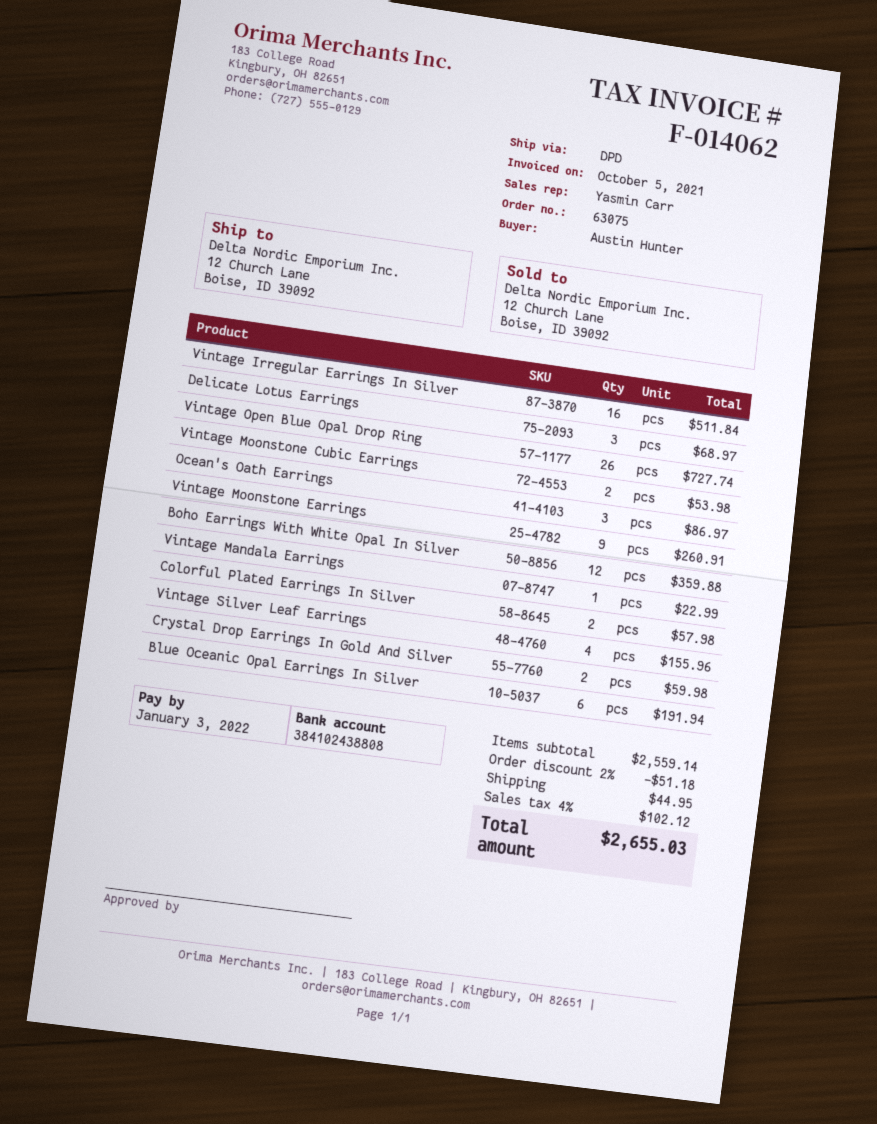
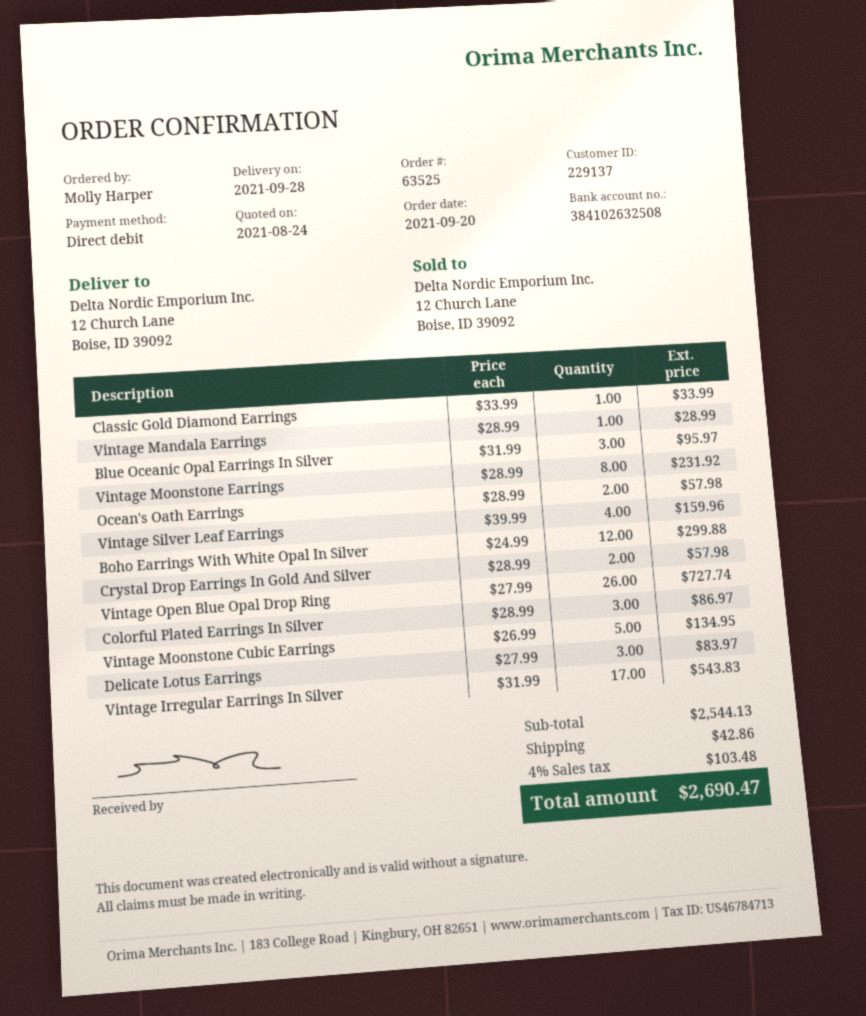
order number: 63075 -> 63525
ordered by: Austin Hunter -> Molly Harper
bank account: 384102438808 -> 384102632508
Vintage Irregular Earrings In Silver: 16 for 511.84 -> 17 for 543.83
Delicate Lotus Earrings: 3 for 68.97 -> 3 for 83.97
Vintage Moonstone Cubic Earrings: 2 for 53.98 -> 5 for 134.95
Ocean's Oath Earrings: 3 for 86.97 -> 2 for 57.98
Vintage Moonstone Earrings: 9 for 260.91 -> 8 for 231.92
Boho Earrings With White Opal In Silver: 12 for 359.88 -> 12 for 299.88
Vintage Mandala Earrings: 1 for 22.99 -> 1 for 28.99
Colorful Plated Earrings In Silver: 2 for 57.98 -> 3 for 86.97
Vintage Silver Leaf Earrings: 4 for 155.96 -> 4 for 159.96
Crystal Drop Earrings In Gold And Silver: 2 for 59.98 -> 2 for 57.98
Blue Oceanic Opal Earrings In Silver: 6 for 191.94 -> 3 for 95.97
Classic Gold Diamond Earrings: none -> 1 for 33.99
subtotal: 2559.14 -> 2544.13
discount: 2% = 51.18 -> none
shipping: 44.95 -> 42.86
tax: 4% = 102.12 -> 4% = 103.48
total: 2655.03 -> 2690.47

